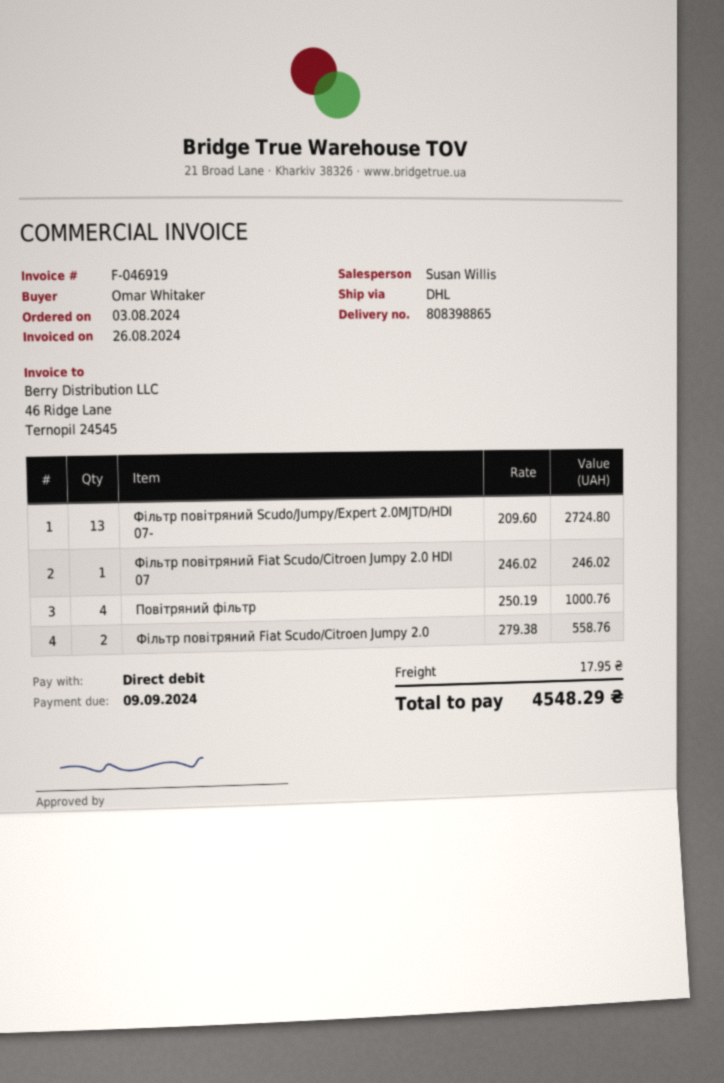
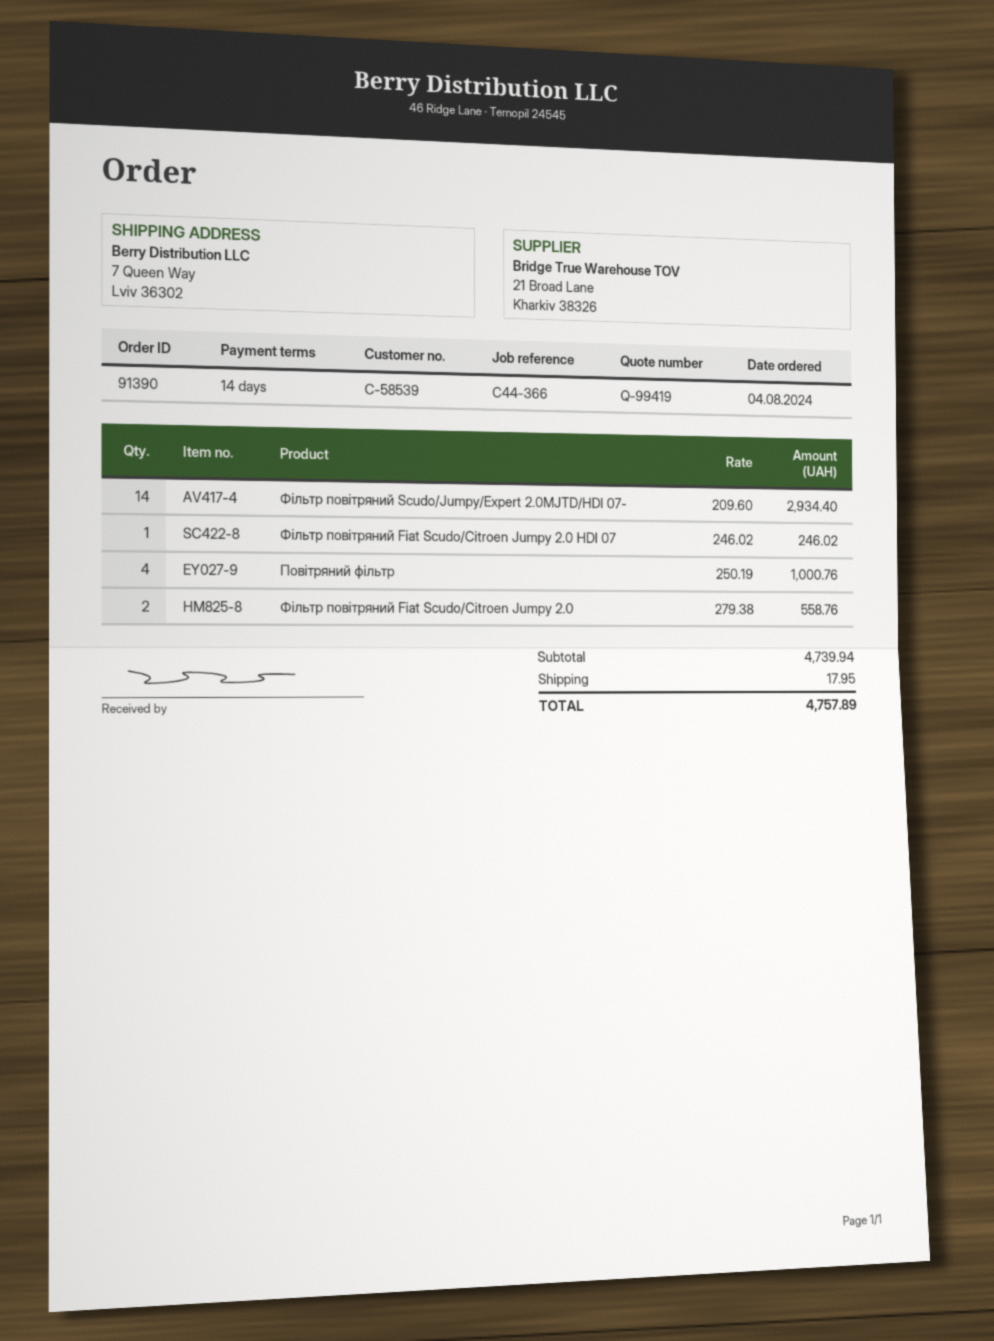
order date: 2024-08-03 -> 2024-08-04
Фільтр повітряний Scudo/Jumpy/Expert 2.0MJTD/HDI 07-: 13 x 209.60 = 2724.80 -> 14 x 209.60 = 2934.40
total: 4548.29 -> 4757.89

